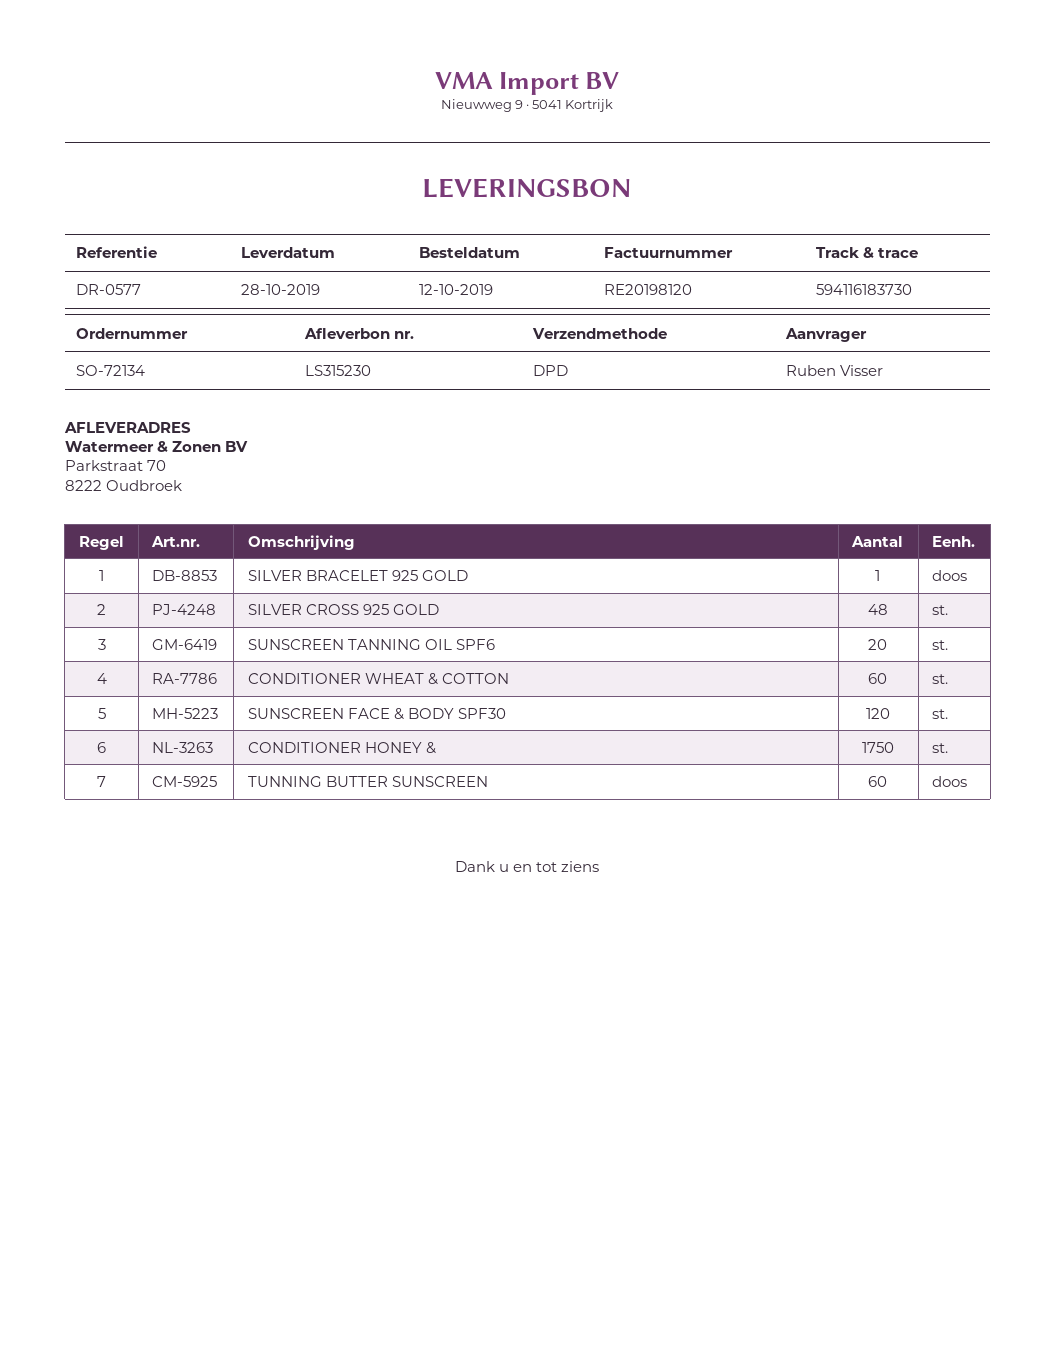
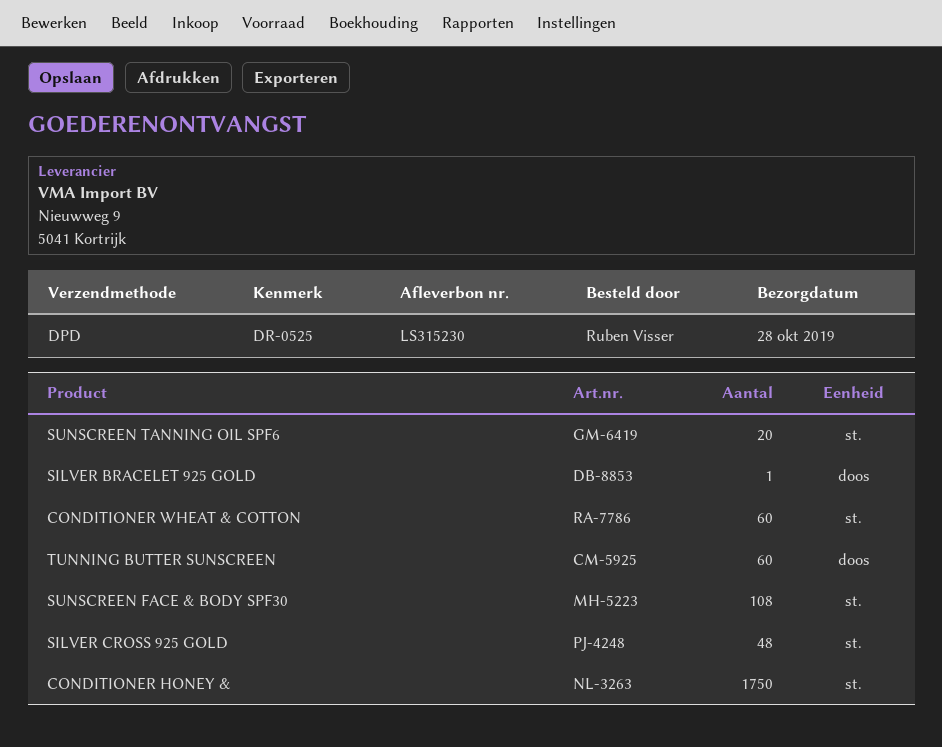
reference: DR-0577 -> DR-0525
SUNSCREEN FACE & BODY SPF30: 120 -> 108

